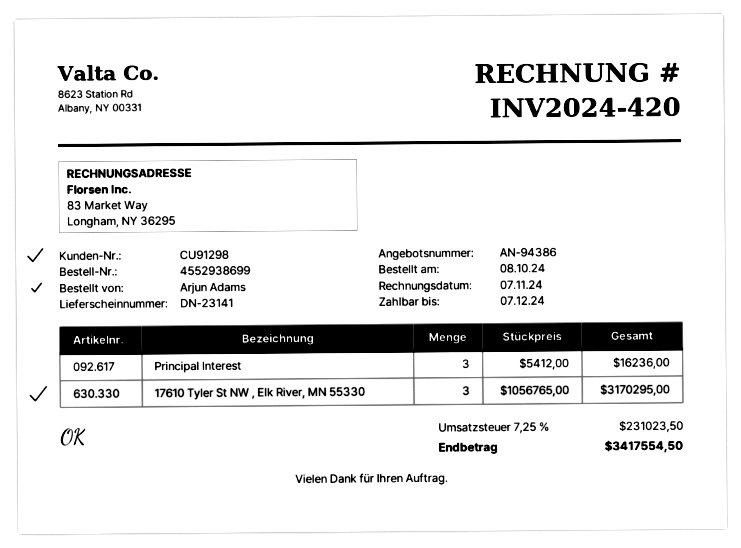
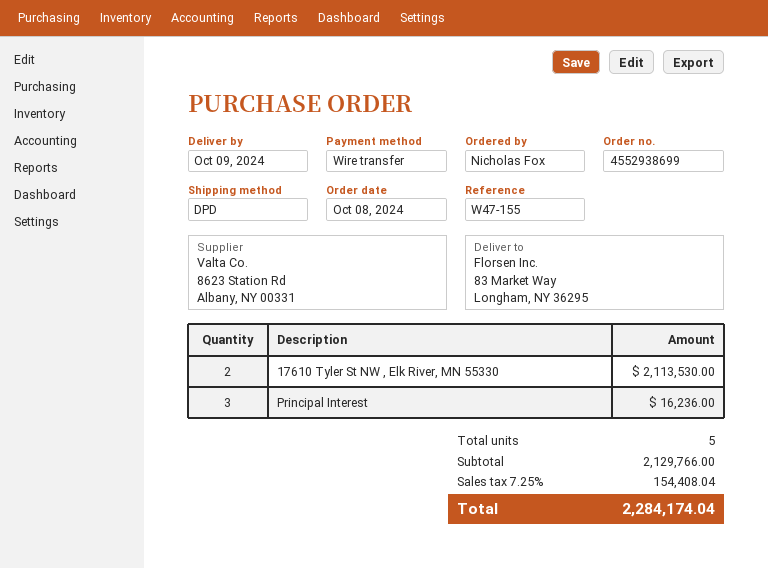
ordered by: Arjun Adams -> Nicholas Fox
17610 Tyler St NW , Elk River, MN 55330: 3 for 3170295.00 -> 2 for 2113530.00
tax: 7.25% = 231023.50 -> 7.25% = 154408.04
total: 3417554.50 -> 2284174.04

